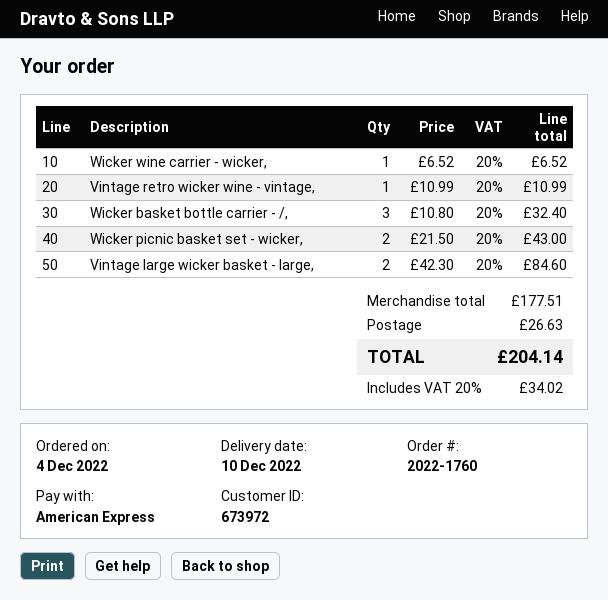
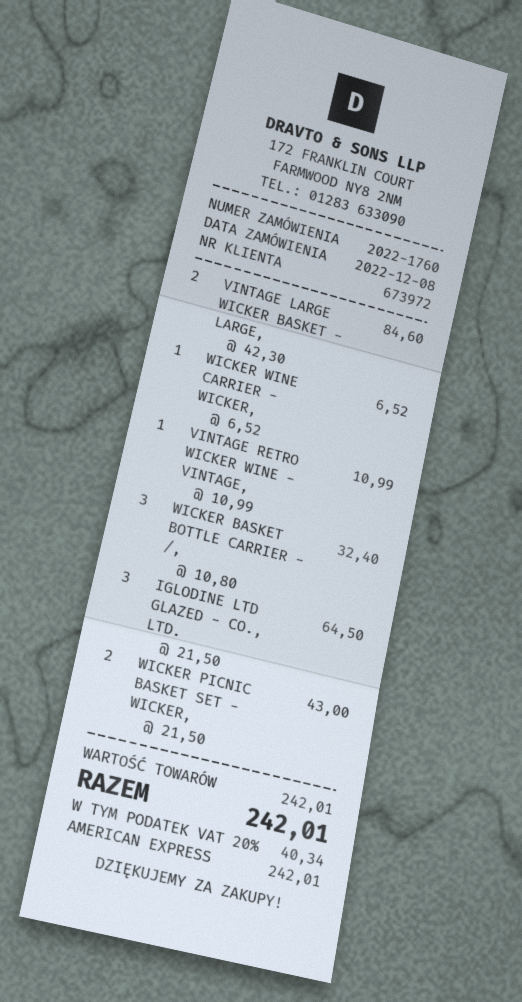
order date: 2022-12-04 -> 2022-12-08
IGLODINE LTD GLAZED - CO., LTD.: none -> 3 x 21.50 = 64.50
subtotal: 177.51 -> 242.01
shipping: 26.63 -> none
tax: 20% = 34.02 -> 20% = 40.34
total: 204.14 -> 242.01

